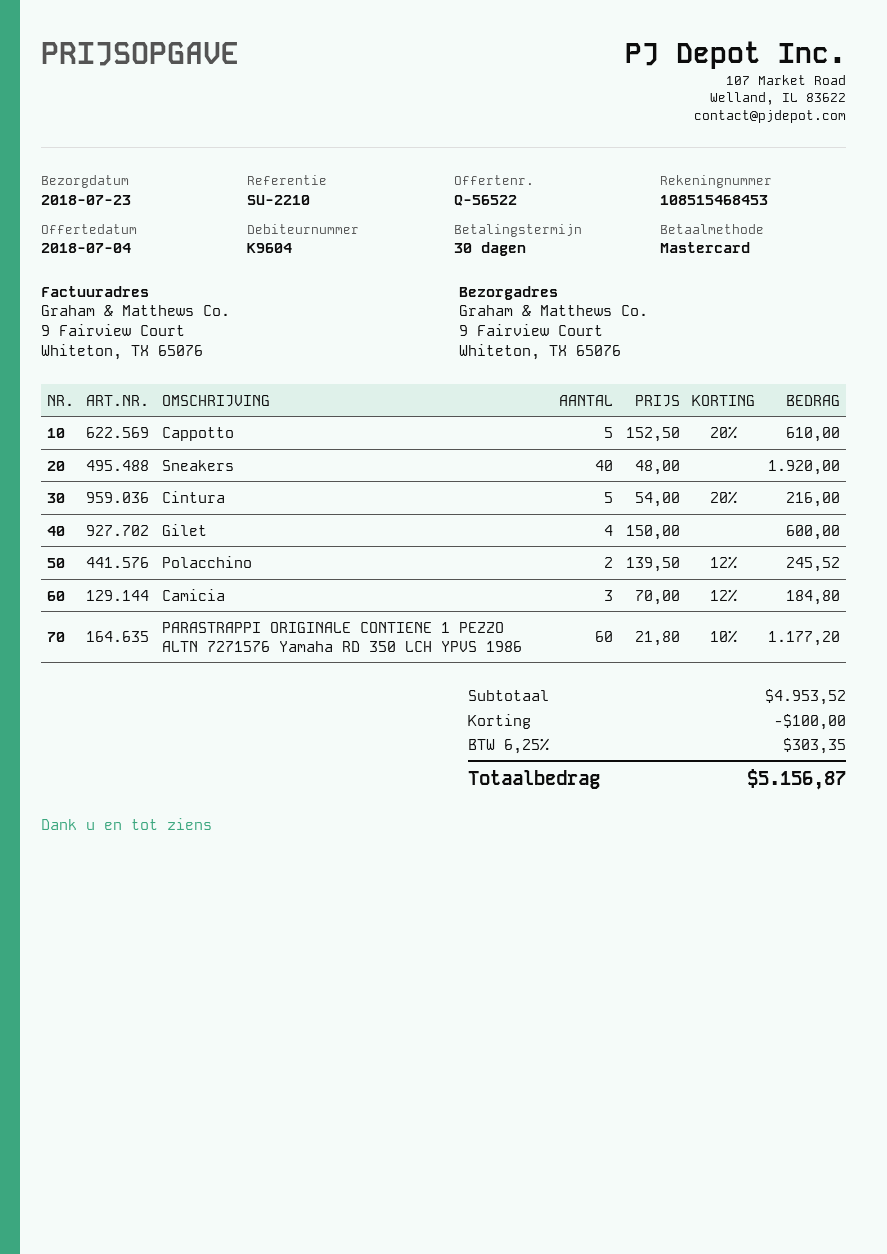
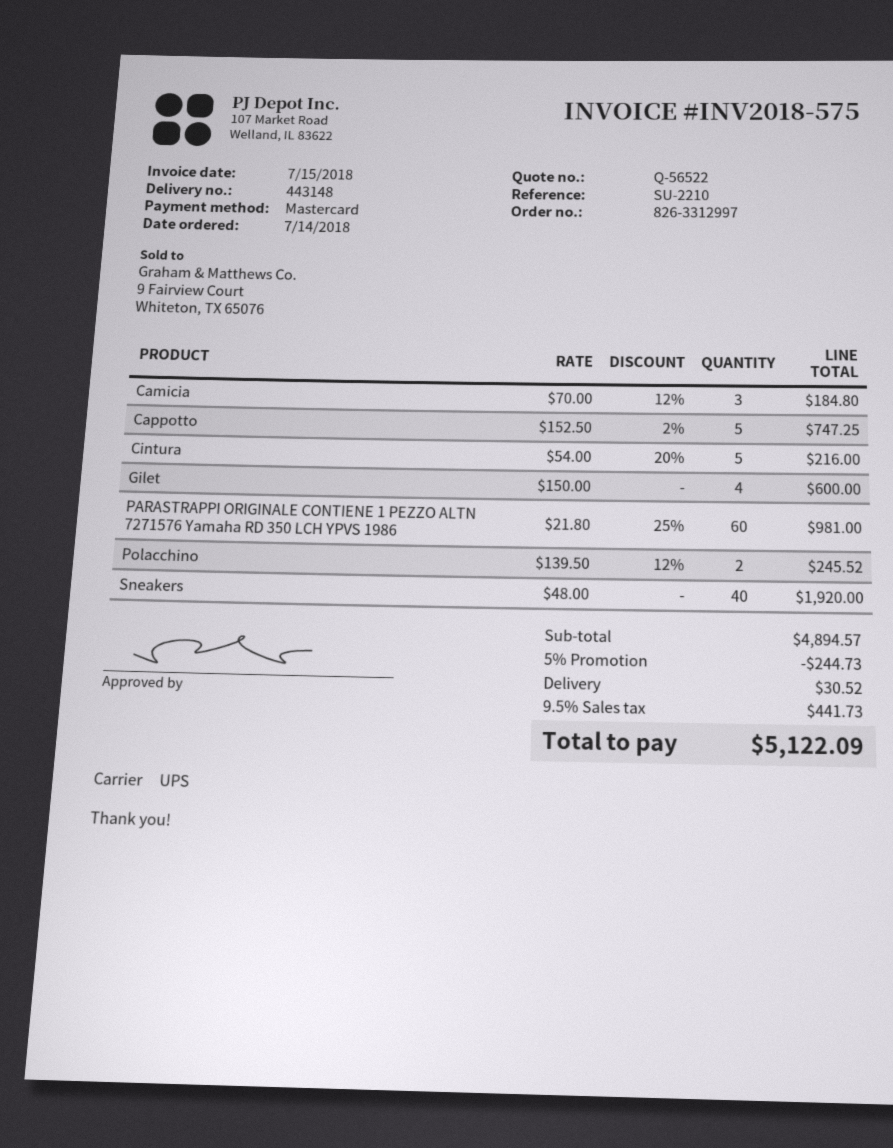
Cappotto: 5 x 152.50 - 20% = 610.00 -> 5 x 152.50 - 2% = 747.25
PARASTRAPPI ORIGINALE CONTIENE 1 PEZZO ALTN 7271576 Yamaha RD 350 LCH YPVS 1986: 60 x 21.80 - 10% = 1177.20 -> 60 x 21.80 - 25% = 981.00
subtotal: 4953.52 -> 4894.57
discount: 100.00 -> 244.73
shipping: none -> 30.52
tax: 6.25% = 303.35 -> 9.5% = 441.73
total: 5156.87 -> 5122.09

